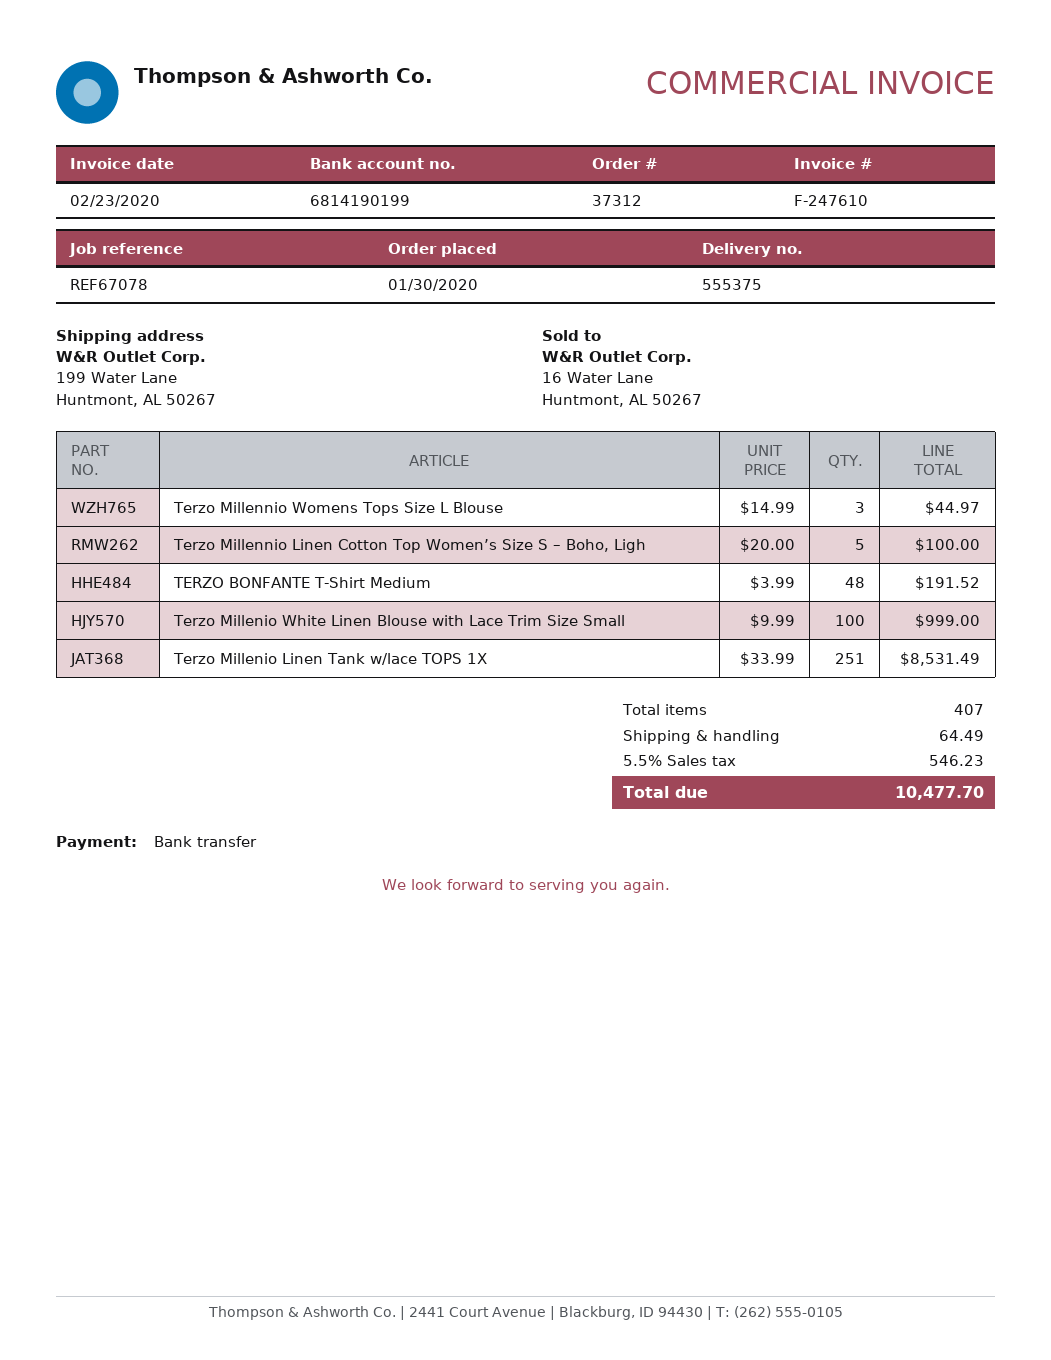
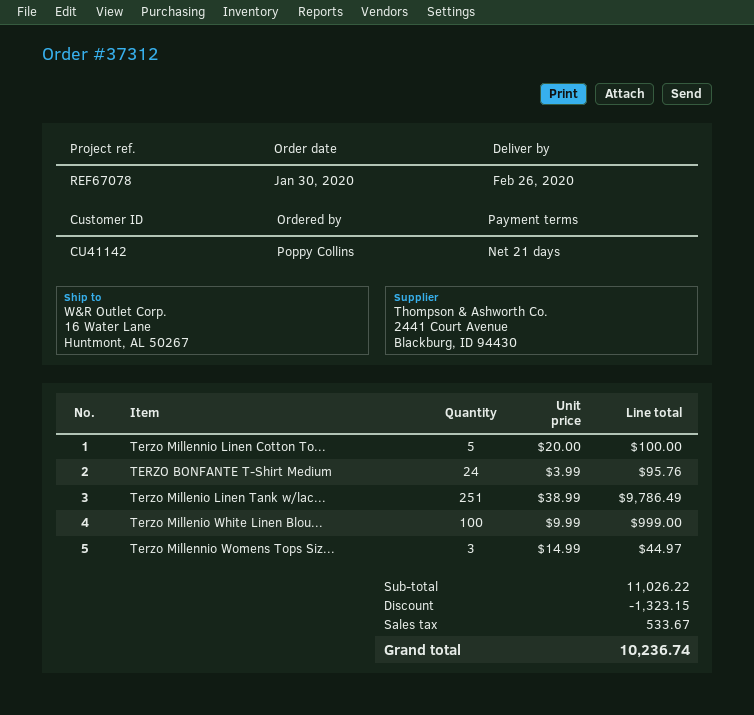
ship to: 199 Water Lane, Huntmont, AL 50267 -> 16 Water Lane, Huntmont, AL 50267
TERZO BONFANTE T-Shirt Medium: 48 x 3.99 = 191.52 -> 24 x 3.99 = 95.76
Terzo Millenio Linen Tank w/lace TOPS 1X: 251 x 33.99 = 8531.49 -> 251 x 38.99 = 9786.49
discount: none -> 1323.15
shipping: 64.49 -> none
tax: 546.23 -> 533.67
total: 10477.70 -> 10236.74

